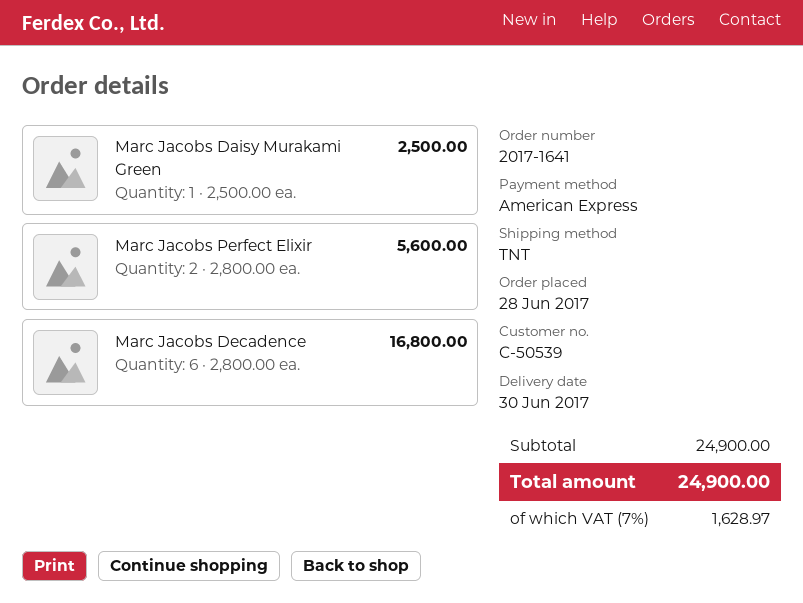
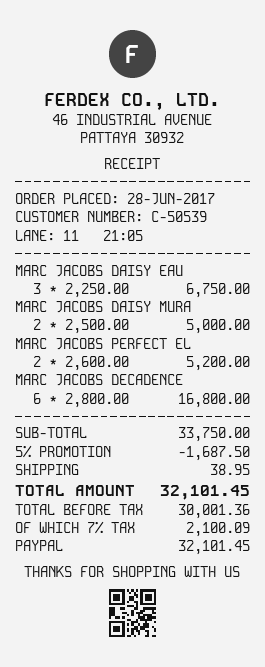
payment method: American Express -> PayPal
Marc Jacobs Daisy Murakami Green: 1 x 2500.00 = 2500.00 -> 2 x 2500.00 = 5000.00
Marc Jacobs Perfect Elixir: 2 x 2800.00 = 5600.00 -> 2 x 2600.00 = 5200.00
MARC JACOBS DAISY EAU: none -> 3 x 2250.00 = 6750.00
subtotal: 24900.00 -> 33750.00
discount: none -> 5% = 1687.50
shipping: none -> 38.95
tax: 7% = 1628.97 -> 7% = 2100.09
total: 24900.00 -> 32101.45

